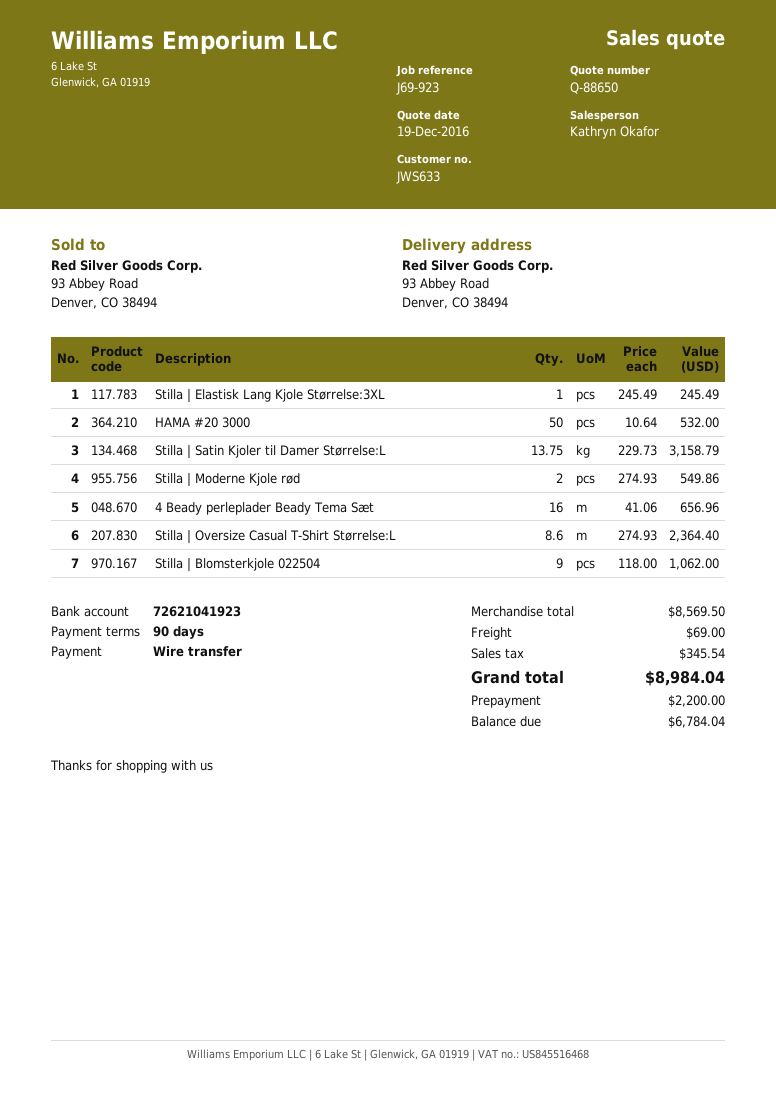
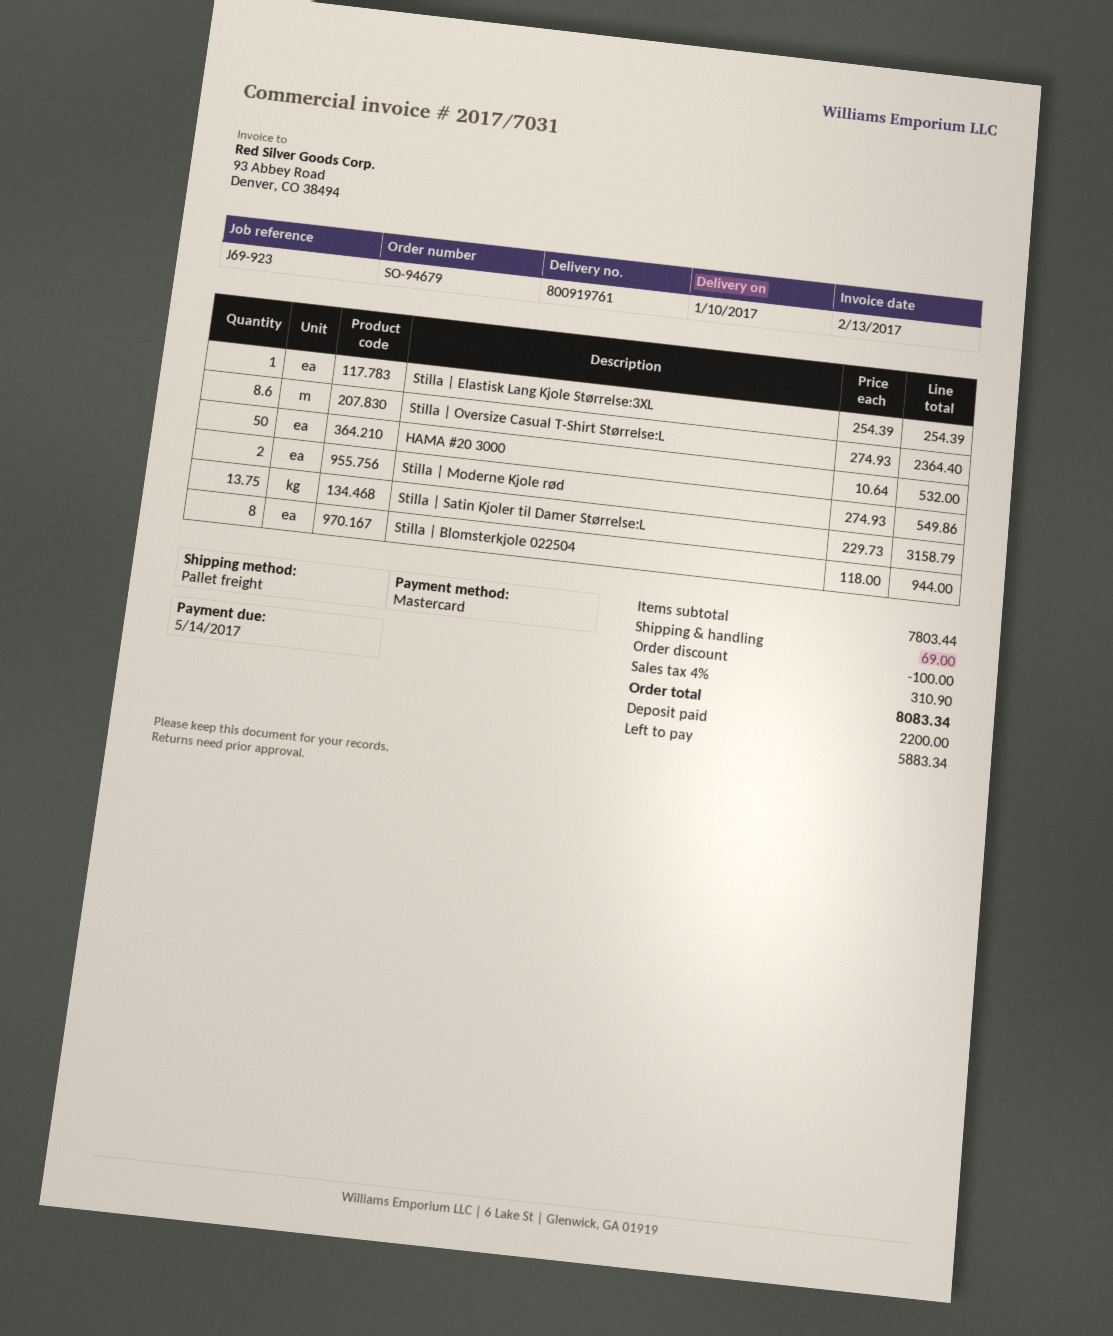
payment method: bank transfer -> Mastercard
Stilla | Elastisk Lang Kjole Størrelse:3XL: 1 x 245.49 = 245.49 -> 1 x 254.39 = 254.39
4 Beady perleplader Beady Tema Sæt: 16 x 41.06 = 656.96 -> none
Stilla | Blomsterkjole 022504: 9 x 118.00 = 1062.00 -> 8 x 118.00 = 944.00
subtotal: 8569.50 -> 7803.44
discount: none -> 100.00
tax: 345.54 -> 310.90
total: 8984.04 -> 8083.34
balance: 6784.04 -> 5883.34

